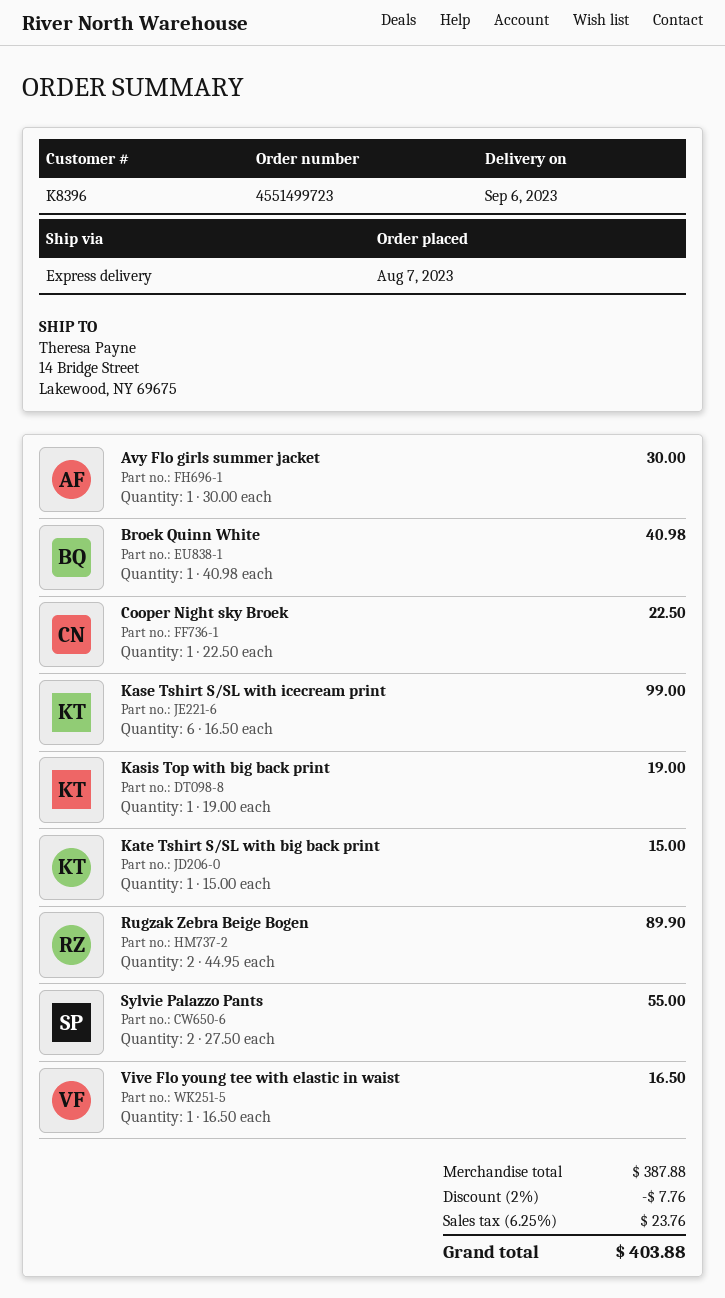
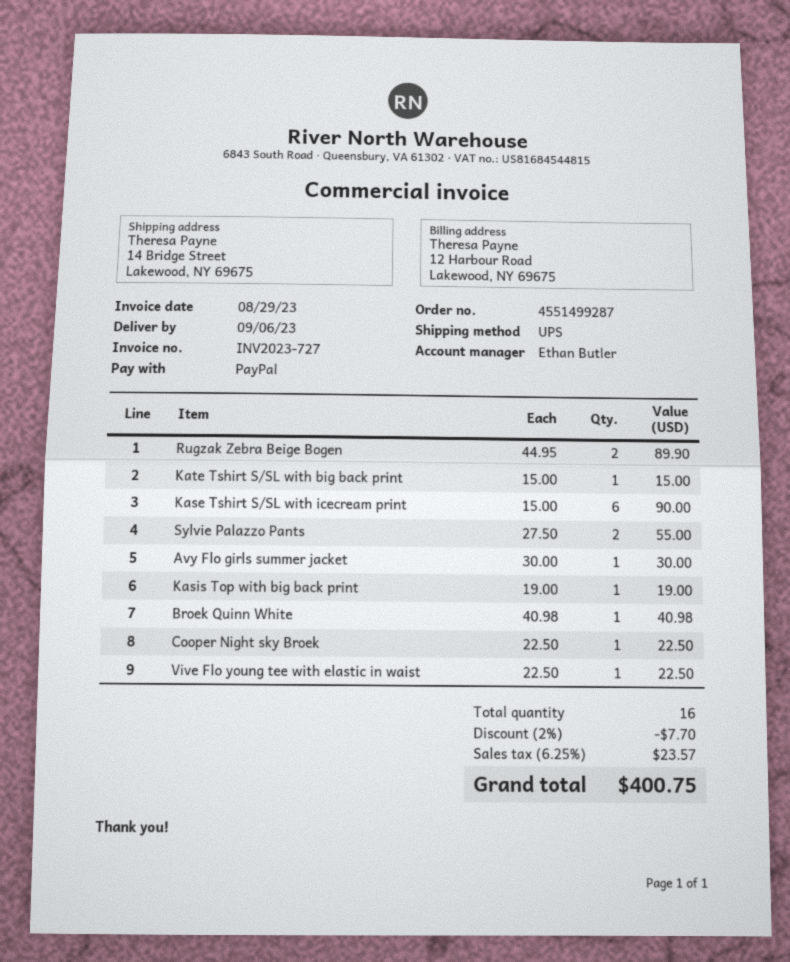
order number: 4551499723 -> 4551499287
shipping method: express -> UPS
Kase Tshirt S/SL with icecream print: 6 x 16.50 = 99.00 -> 6 x 15.00 = 90.00
Vive Flo young tee with elastic in waist: 1 x 16.50 = 16.50 -> 1 x 22.50 = 22.50
discount: 2% = 7.76 -> 2% = 7.70
tax: 6.25% = 23.76 -> 6.25% = 23.57
total: 403.88 -> 400.75

